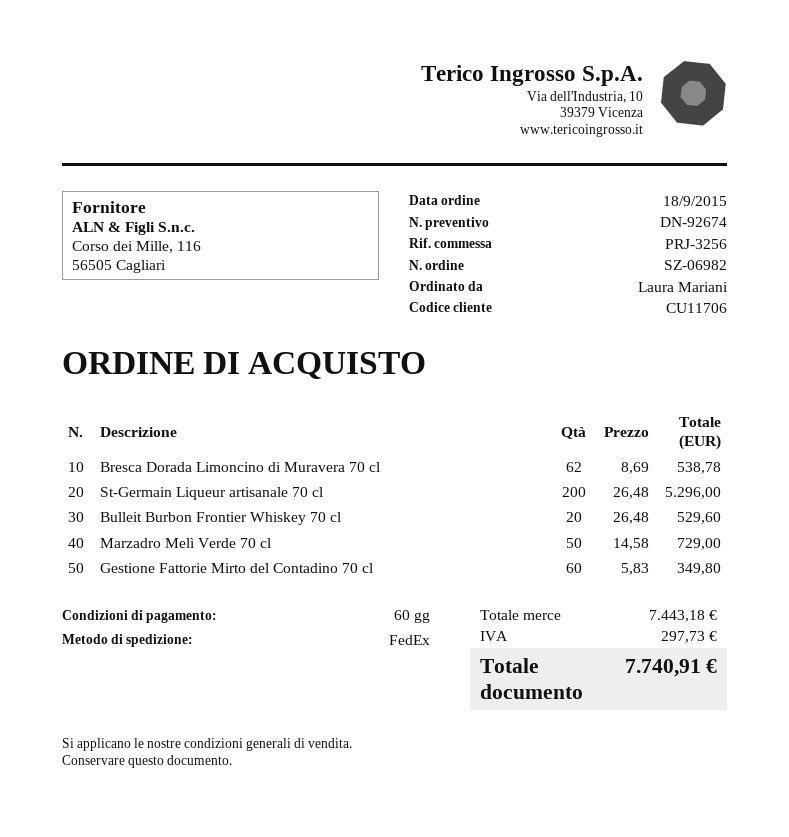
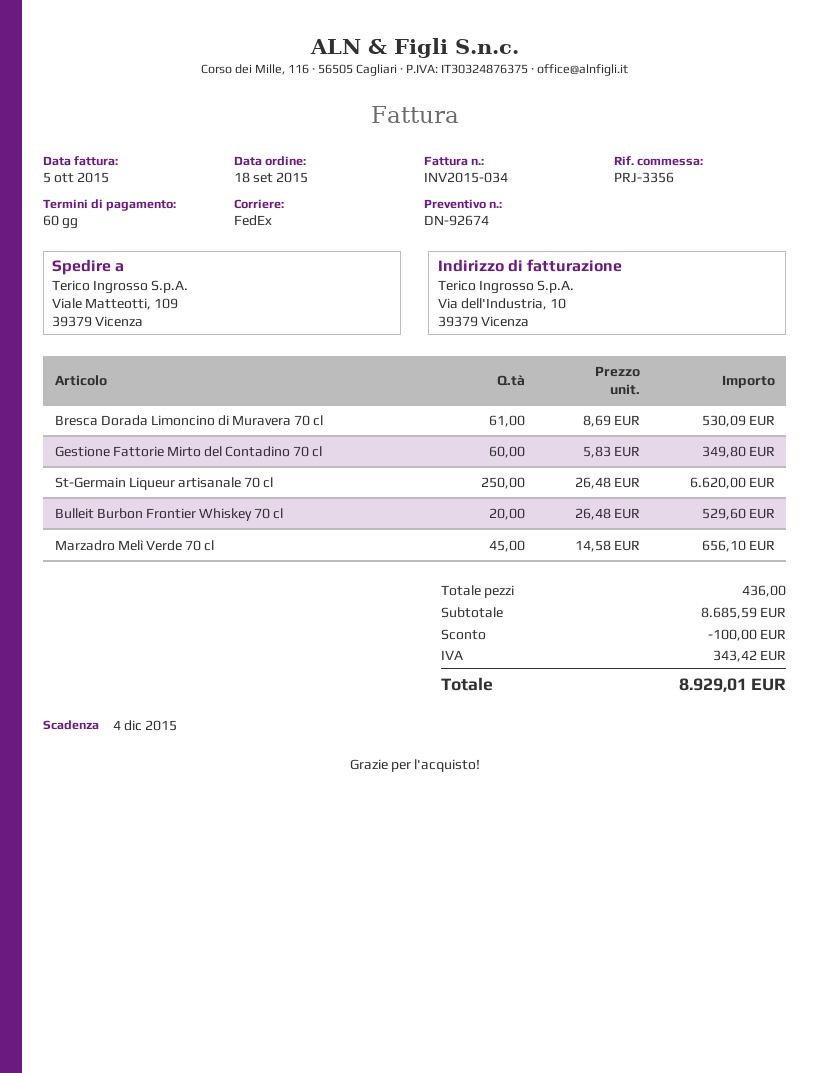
reference: PRJ-3256 -> PRJ-3356
Bresca Dorada Limoncino di Muravera 70 cl: 62 x 8.69 = 538.78 -> 61 x 8.69 = 530.09
St-Germain Liqueur artisanale 70 cl: 200 x 26.48 = 5296.00 -> 250 x 26.48 = 6620.00
Marzadro Melì Verde 70 cl: 50 x 14.58 = 729.00 -> 45 x 14.58 = 656.10
subtotal: 7443.18 -> 8685.59
discount: none -> 100.00
tax: 297.73 -> 343.42
total: 7740.91 -> 8929.01

